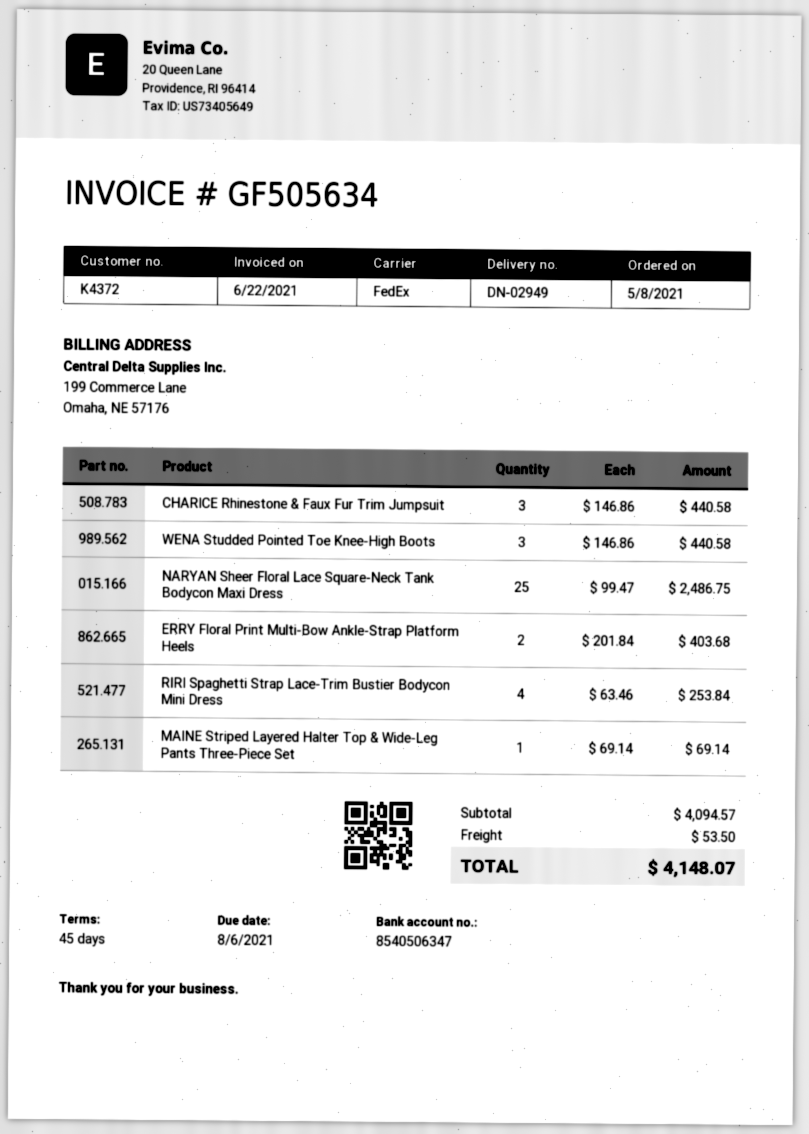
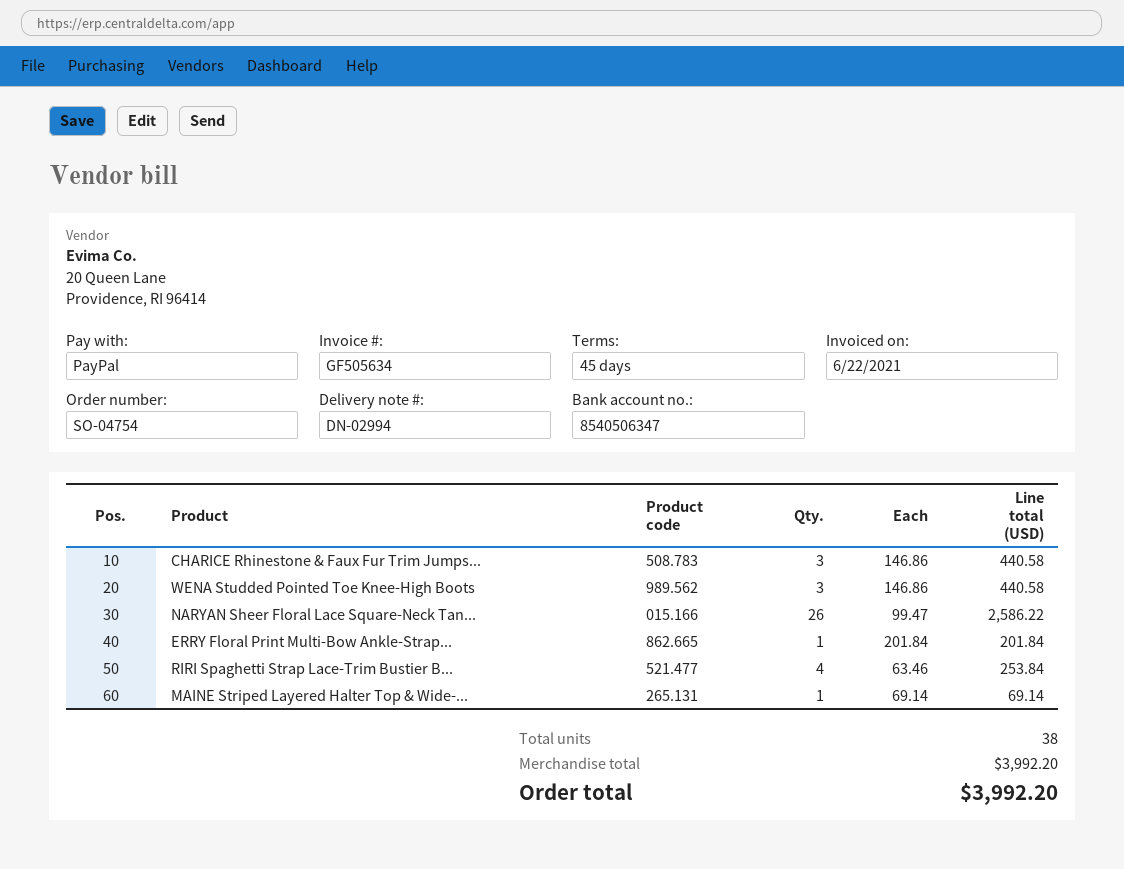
delivery note number: DN-02949 -> DN-02994
NARYAN Sheer Floral Lace Square-Neck Tank Bodycon Maxi Dress: 25 x 99.47 = 2486.75 -> 26 x 99.47 = 2586.22
ERRY Floral Print Multi-Bow Ankle-Strap Platform Heels: 2 x 201.84 = 403.68 -> 1 x 201.84 = 201.84
subtotal: 4094.57 -> 3992.20
shipping: 53.50 -> none
total: 4148.07 -> 3992.20

